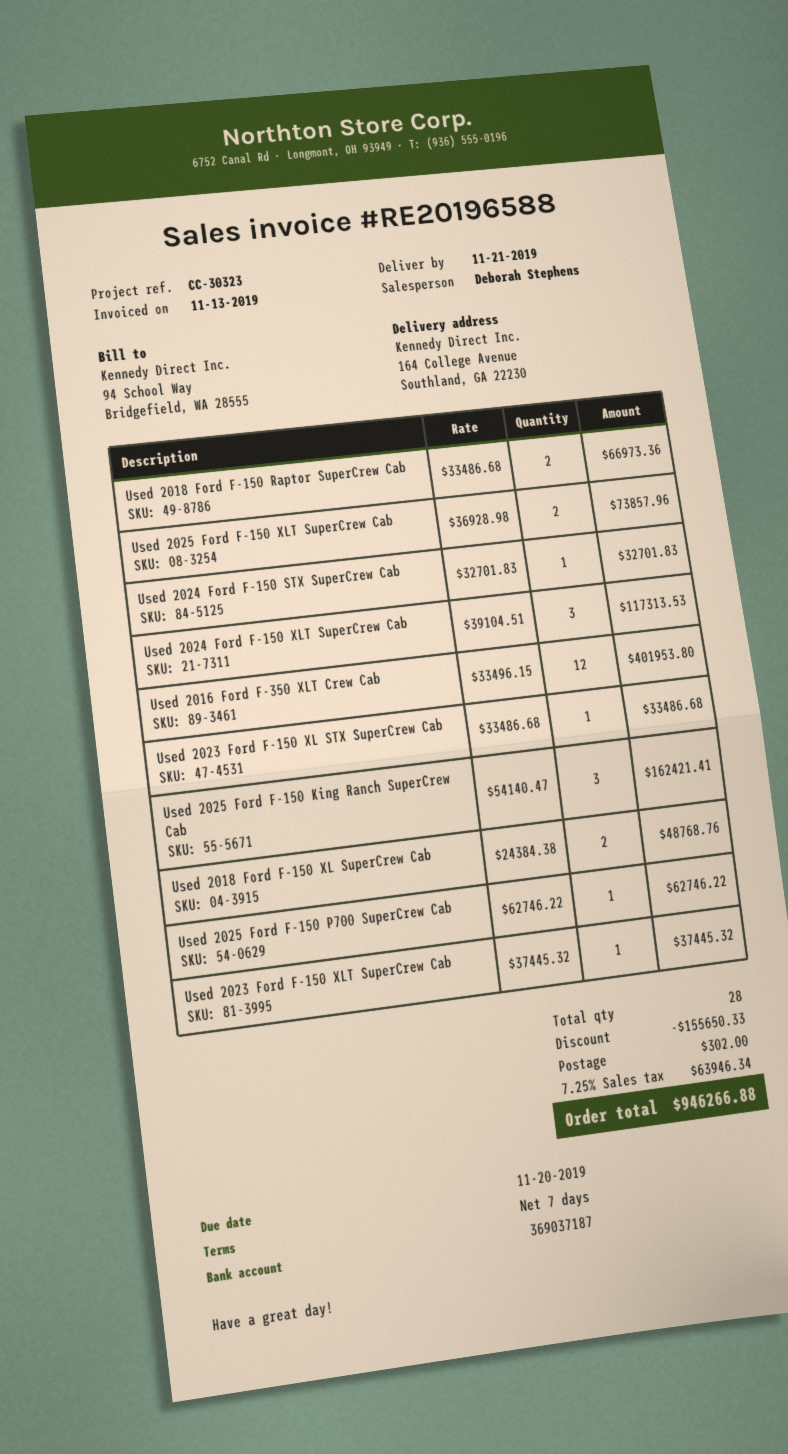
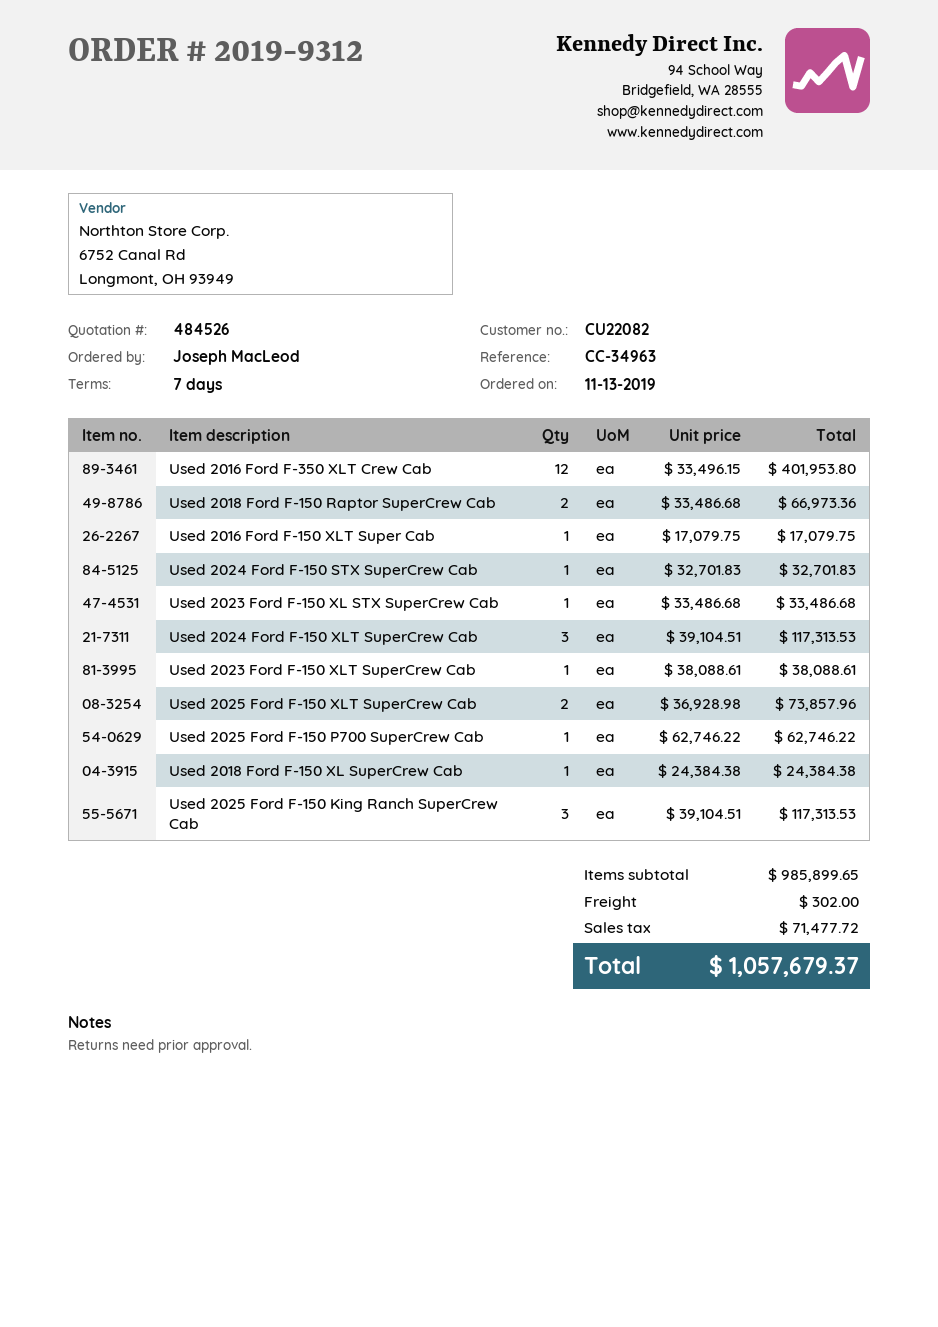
reference: CC-30323 -> CC-34963
Used 2025 Ford F-150 King Ranch SuperCrew Cab: 3 x 54140.47 = 162421.41 -> 3 x 39104.51 = 117313.53
Used 2018 Ford F-150 XL SuperCrew Cab: 2 x 24384.38 = 48768.76 -> 1 x 24384.38 = 24384.38
Used 2023 Ford F-150 XLT SuperCrew Cab: 1 x 37445.32 = 37445.32 -> 1 x 38088.61 = 38088.61
Used 2016 Ford F-150 XLT Super Cab: none -> 1 x 17079.75 = 17079.75
discount: 155650.33 -> none
tax: 63946.34 -> 71477.72
total: 946266.88 -> 1057679.37

